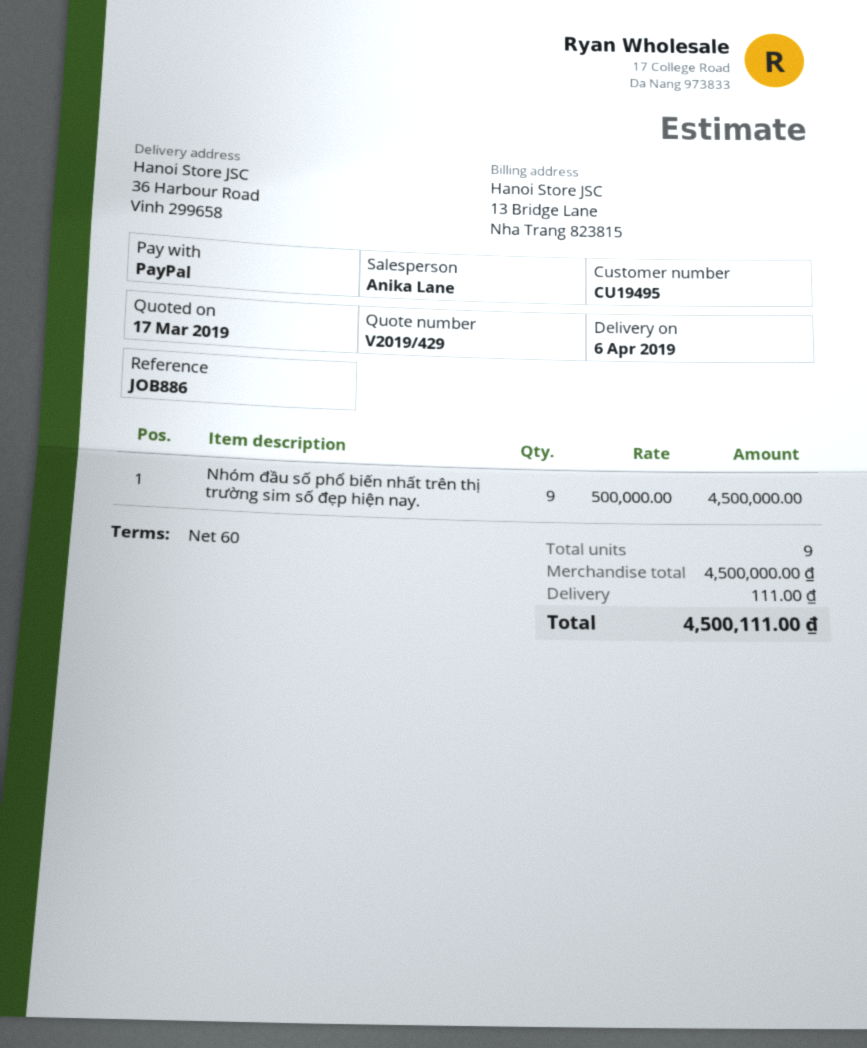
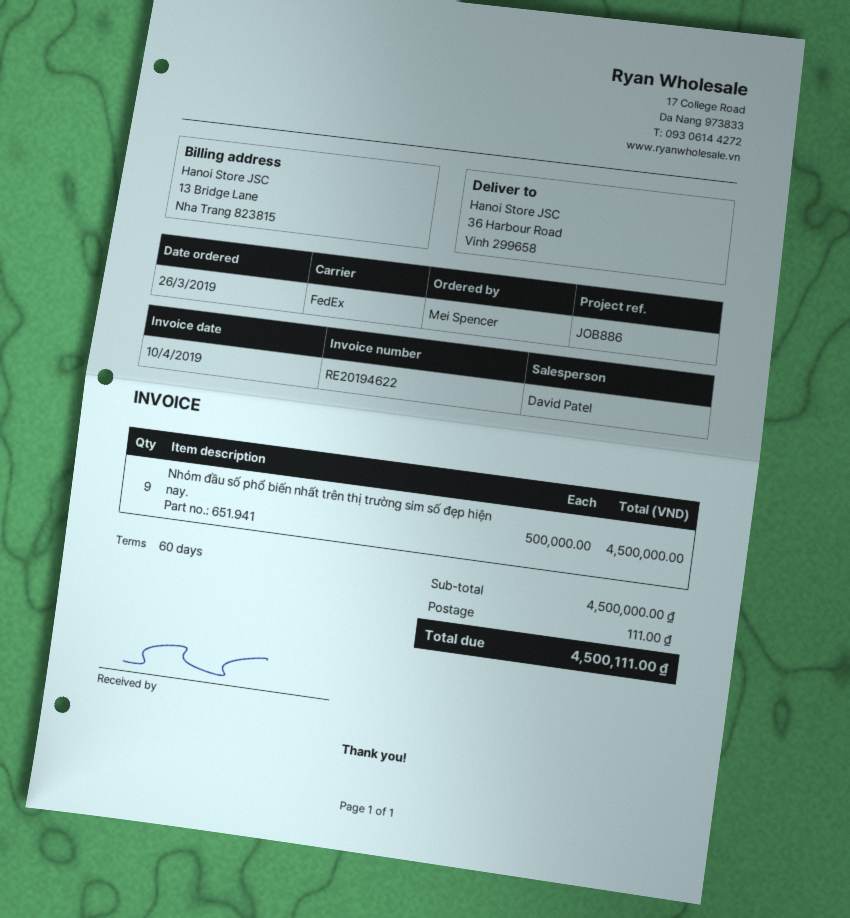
sales rep: Anika Lane -> David Patel

